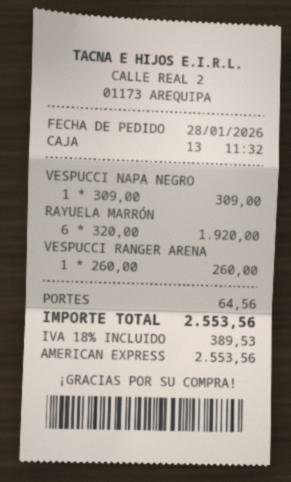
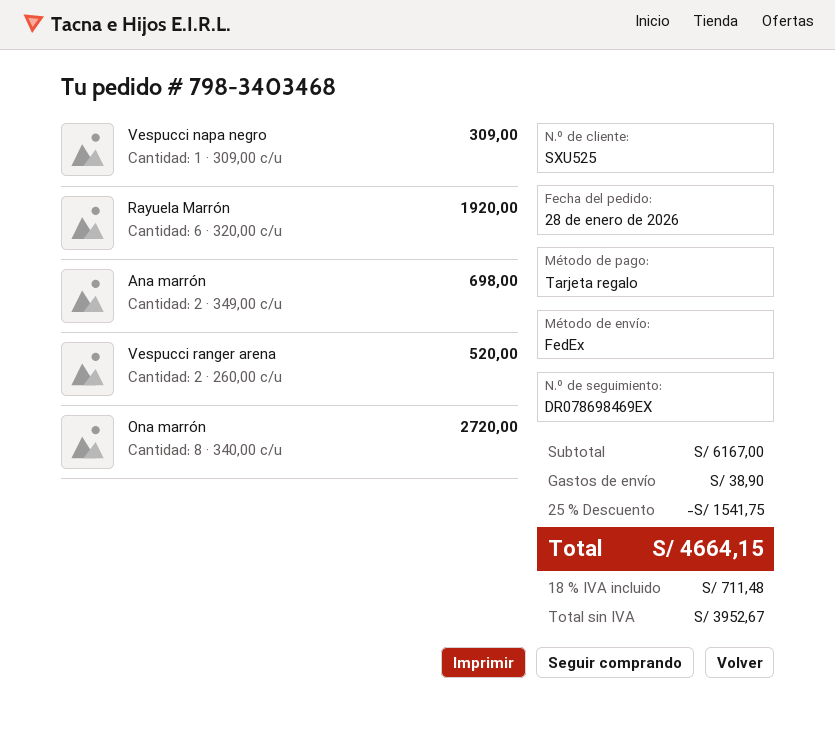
payment method: American Express -> gift card
VESPUCCI RANGER ARENA: 1 x 260.00 = 260.00 -> 2 x 260.00 = 520.00
Ana marrón: none -> 2 x 349.00 = 698.00
Ona marrón: none -> 8 x 340.00 = 2720.00
discount: none -> 25% = 1541.75
shipping: 64.56 -> 38.90
tax: 18% = 389.53 -> 18% = 711.48
total: 2553.56 -> 4664.15

